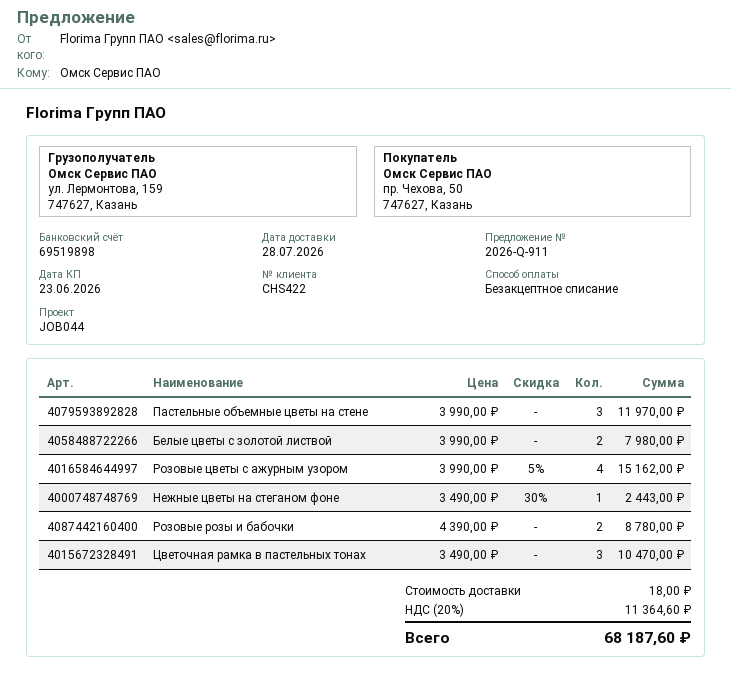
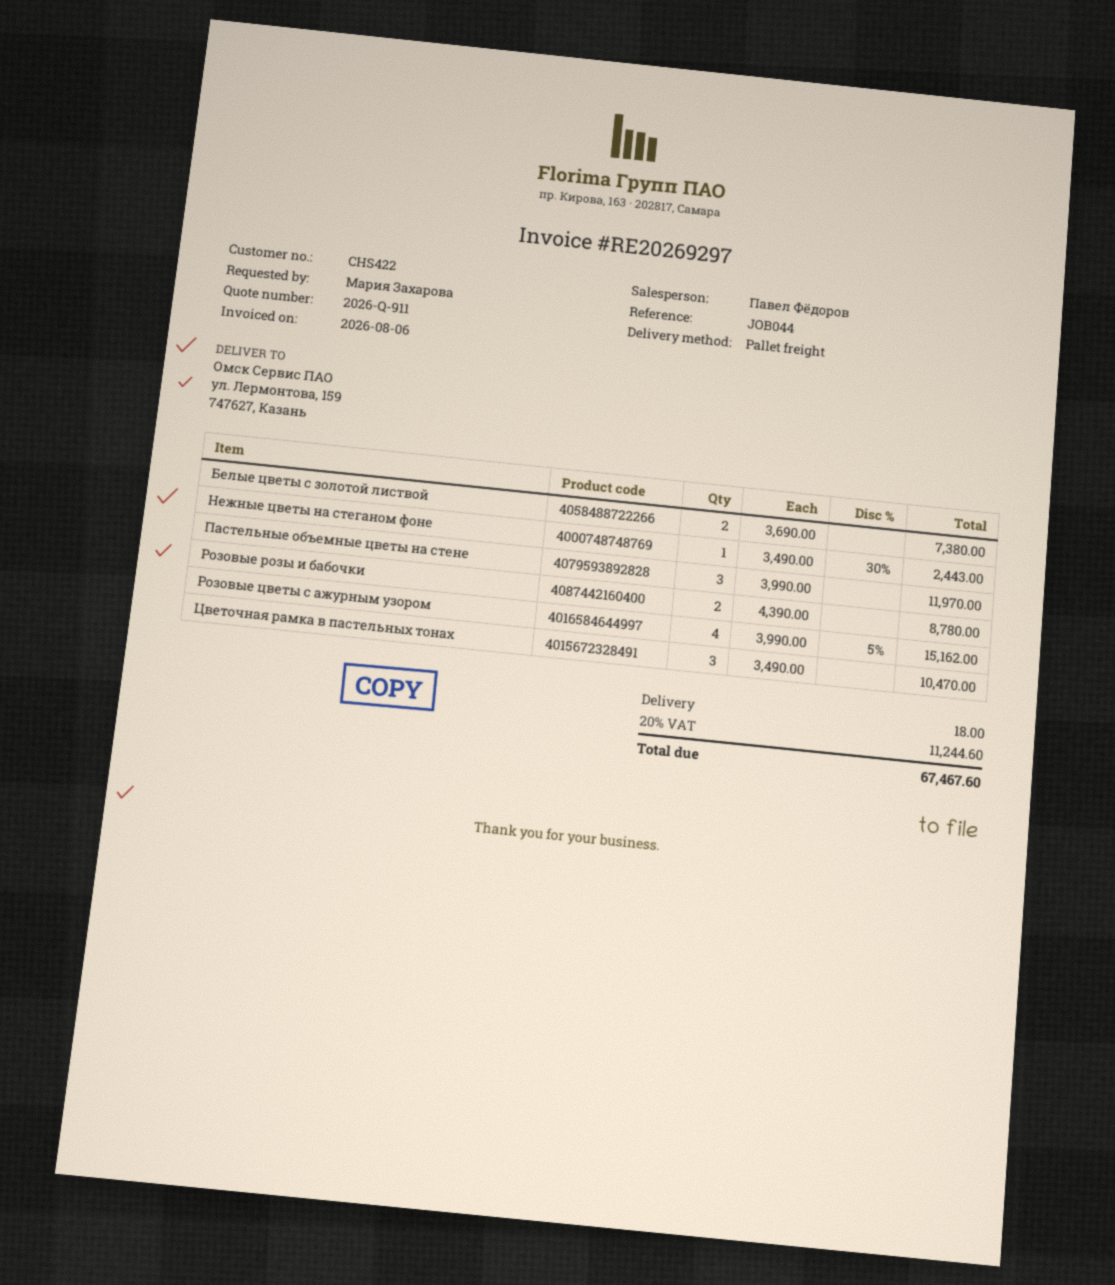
Белые цветы с золотой листвой: 2 x 3990.00 = 7980.00 -> 2 x 3690.00 = 7380.00
tax: 20% = 11364.60 -> 20% = 11244.60
total: 68187.60 -> 67467.60

